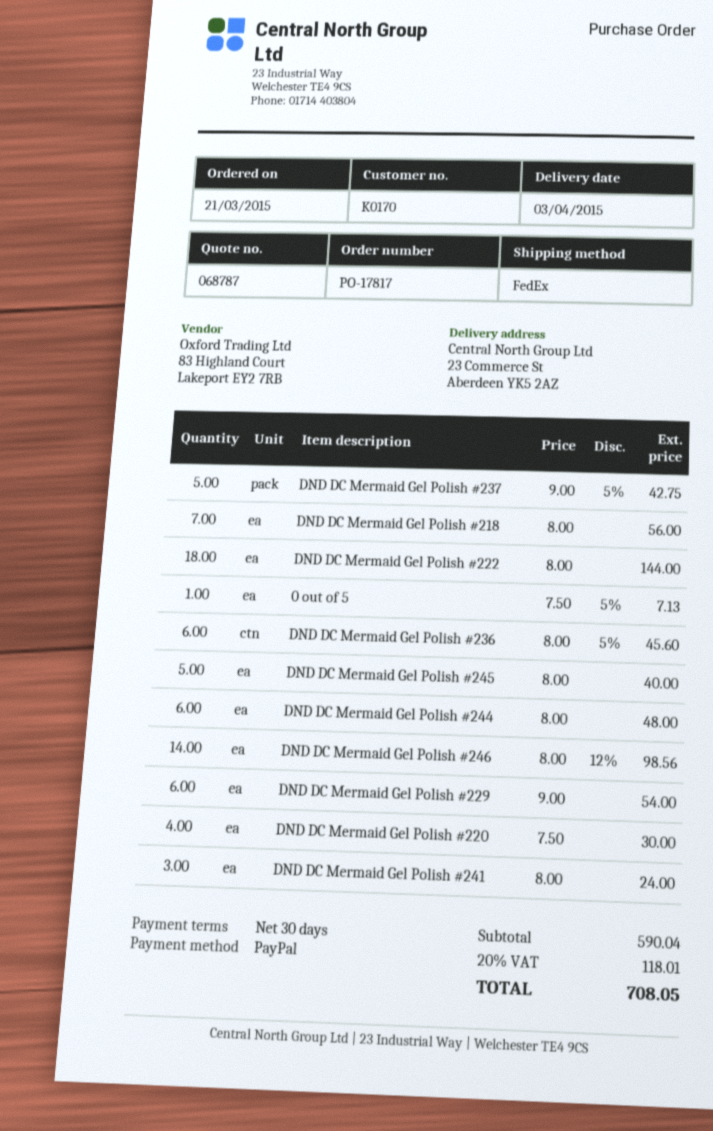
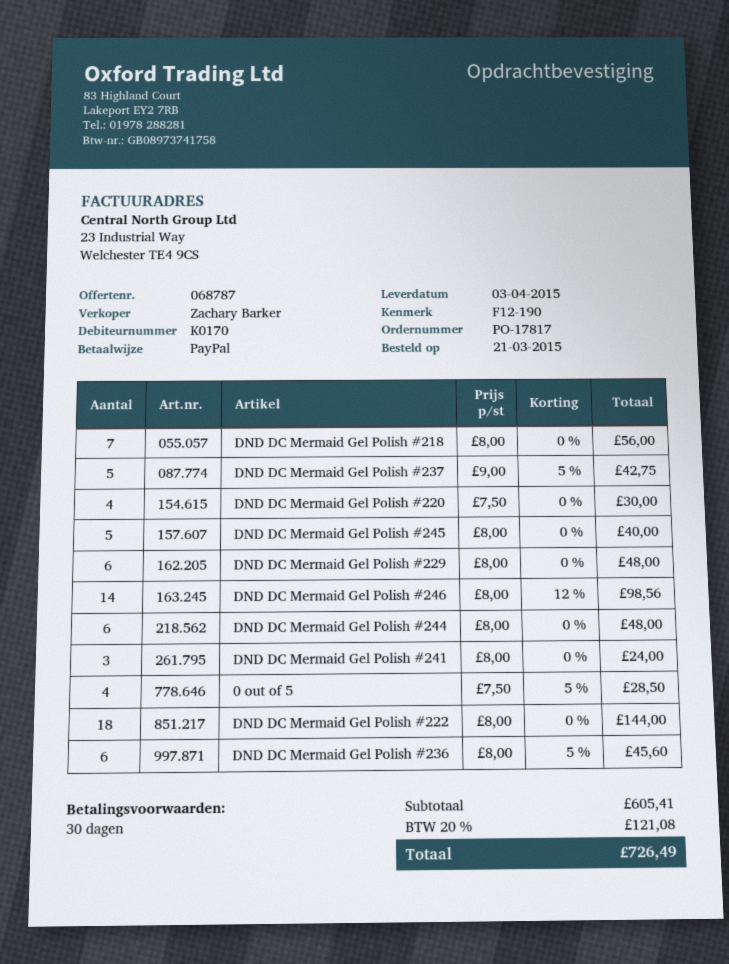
0 out of 5: 1 x 7.50 - 5% = 7.13 -> 4 x 7.50 - 5% = 28.50
DND DC Mermaid Gel Polish #229: 6 x 9.00 = 54.00 -> 6 x 8.00 = 48.00
subtotal: 590.04 -> 605.41
tax: 20% = 118.01 -> 20% = 121.08
total: 708.05 -> 726.49

